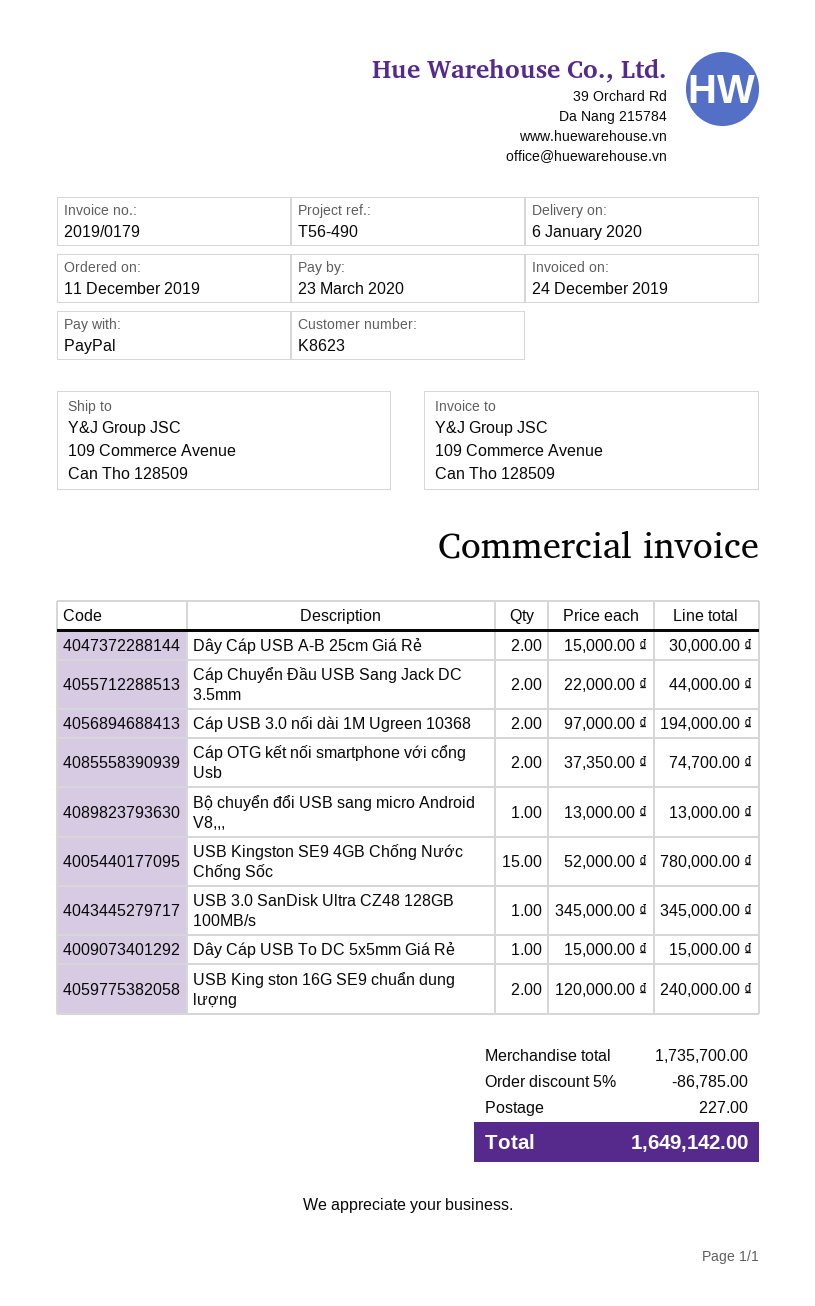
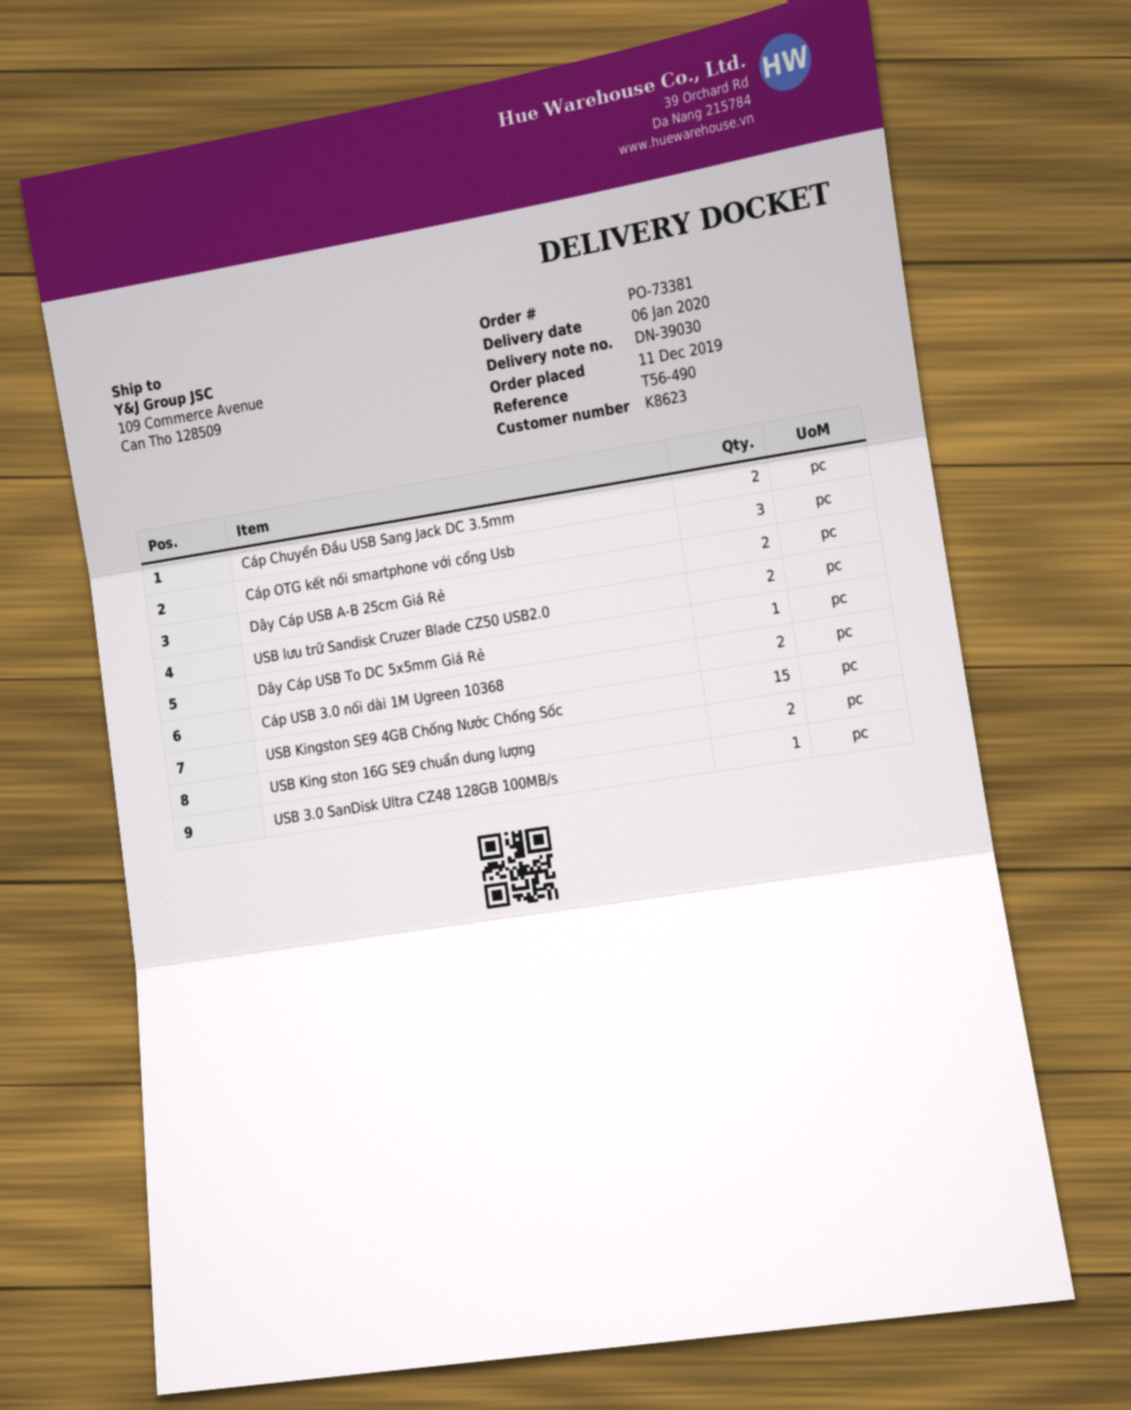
Cáp OTG kết nối smartphone với cổng Usb: 2 -> 3
Bộ chuyển đổi USB sang micro Android V8,,,: 1 -> none
USB lưu trữ Sandisk Cruzer Blade CZ50 USB2.0: none -> 2

